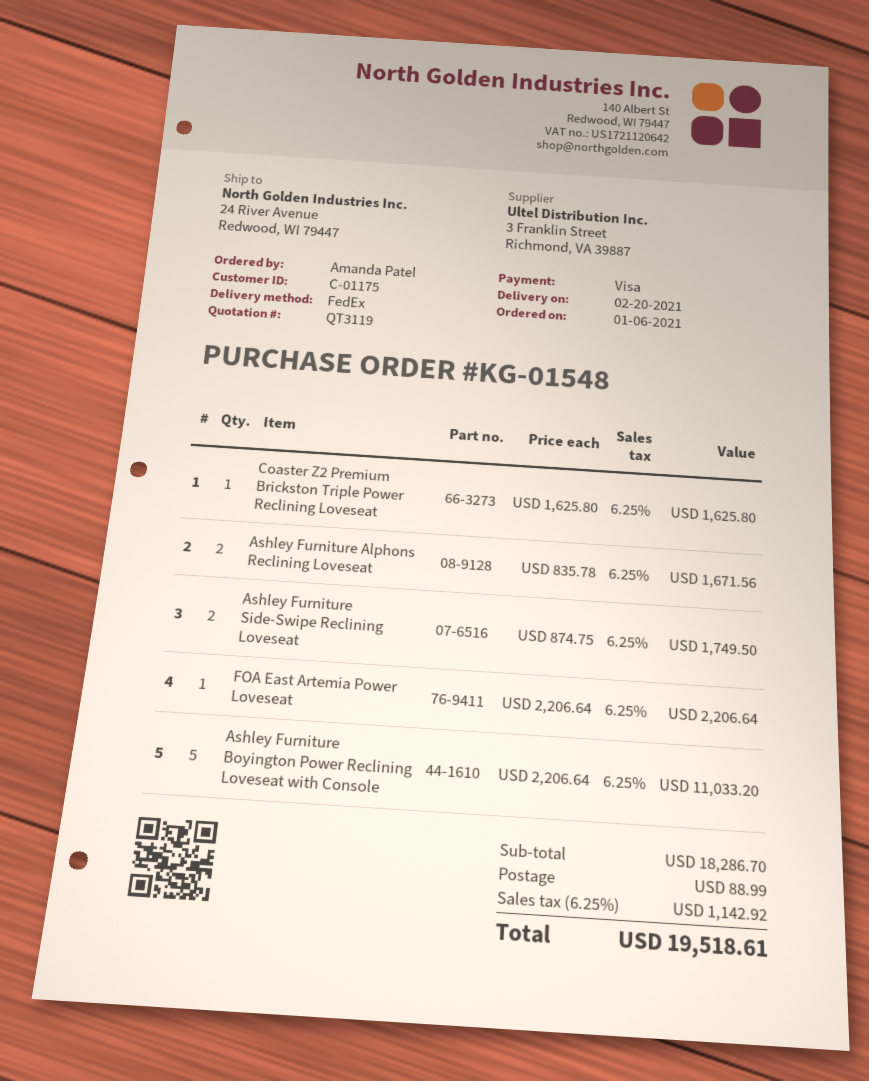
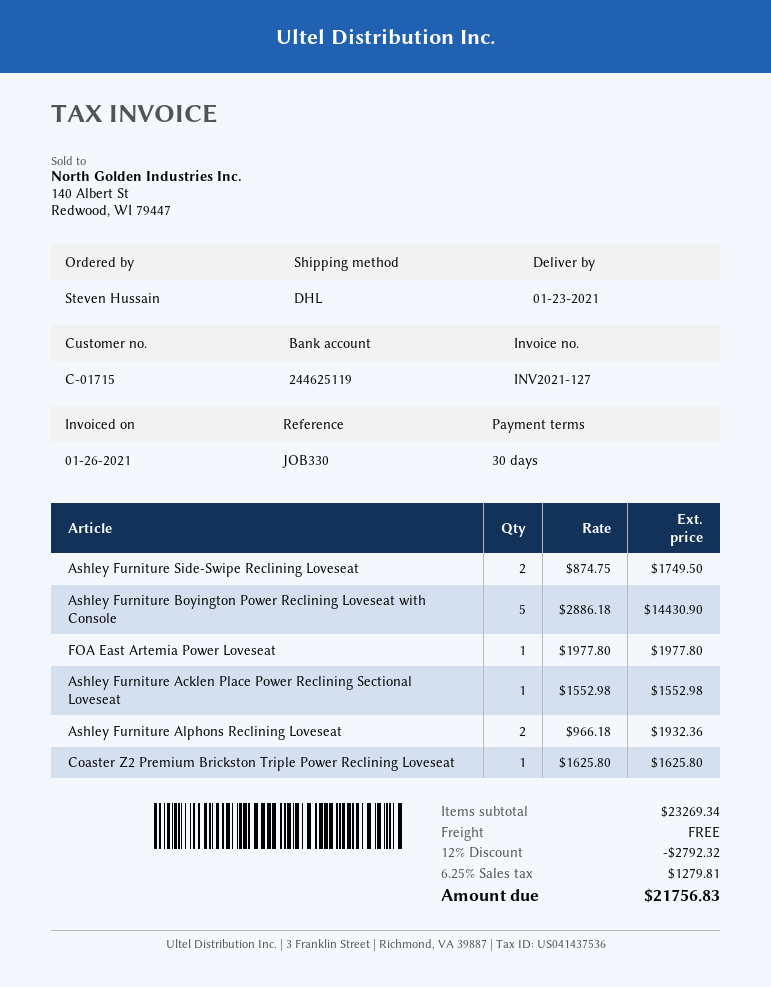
delivery date: 2021-02-20 -> 2021-01-23
customer number: C-01175 -> C-01715
ordered by: Amanda Patel -> Steven Hussain
shipping method: FedEx -> DHL
Ashley Furniture Alphons Reclining Loveseat: 2 x 835.78 = 1671.56 -> 2 x 966.18 = 1932.36
FOA East Artemia Power Loveseat: 1 x 2206.64 = 2206.64 -> 1 x 1977.80 = 1977.80
Ashley Furniture Boyington Power Reclining Loveseat with Console: 5 x 2206.64 = 11033.20 -> 5 x 2886.18 = 14430.90
Ashley Furniture Acklen Place Power Reclining Sectional Loveseat: none -> 1 x 1552.98 = 1552.98
subtotal: 18286.70 -> 23269.34
discount: none -> 12% = 2792.32
shipping: 88.99 -> 0.00
tax: 6.25% = 1142.92 -> 6.25% = 1279.81
total: 19518.61 -> 21756.83

